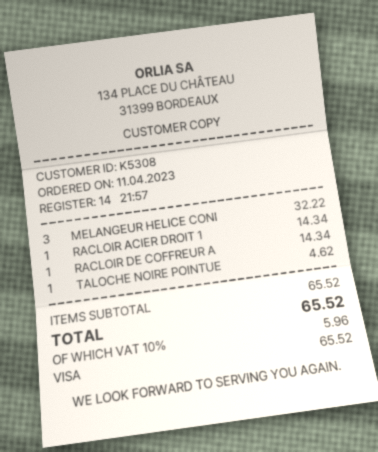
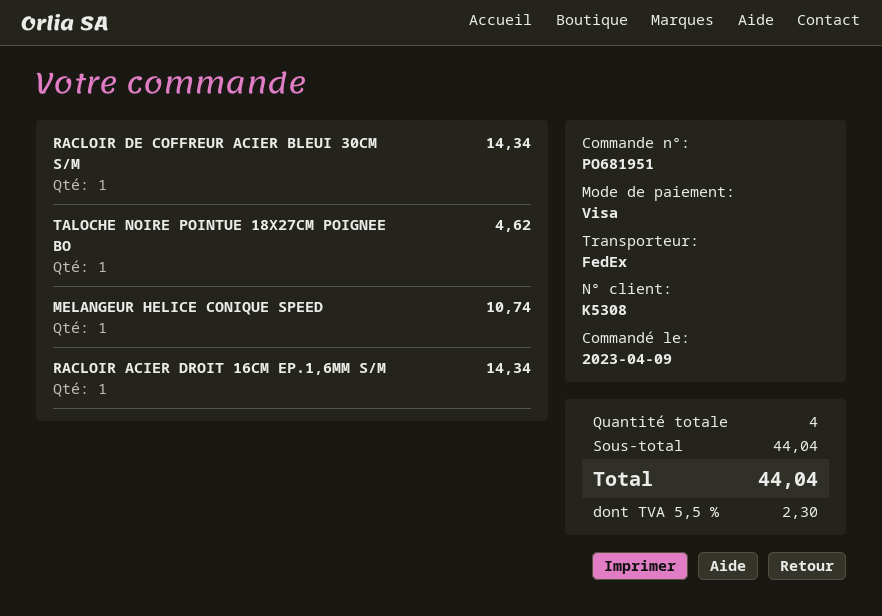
order date: 2023-04-11 -> 2023-04-09
MELANGEUR HELICE CONI: 3 for 32.22 -> 1 for 10.74
subtotal: 65.52 -> 44.04
tax: 10% = 5.96 -> 5.5% = 2.30
total: 65.52 -> 44.04

